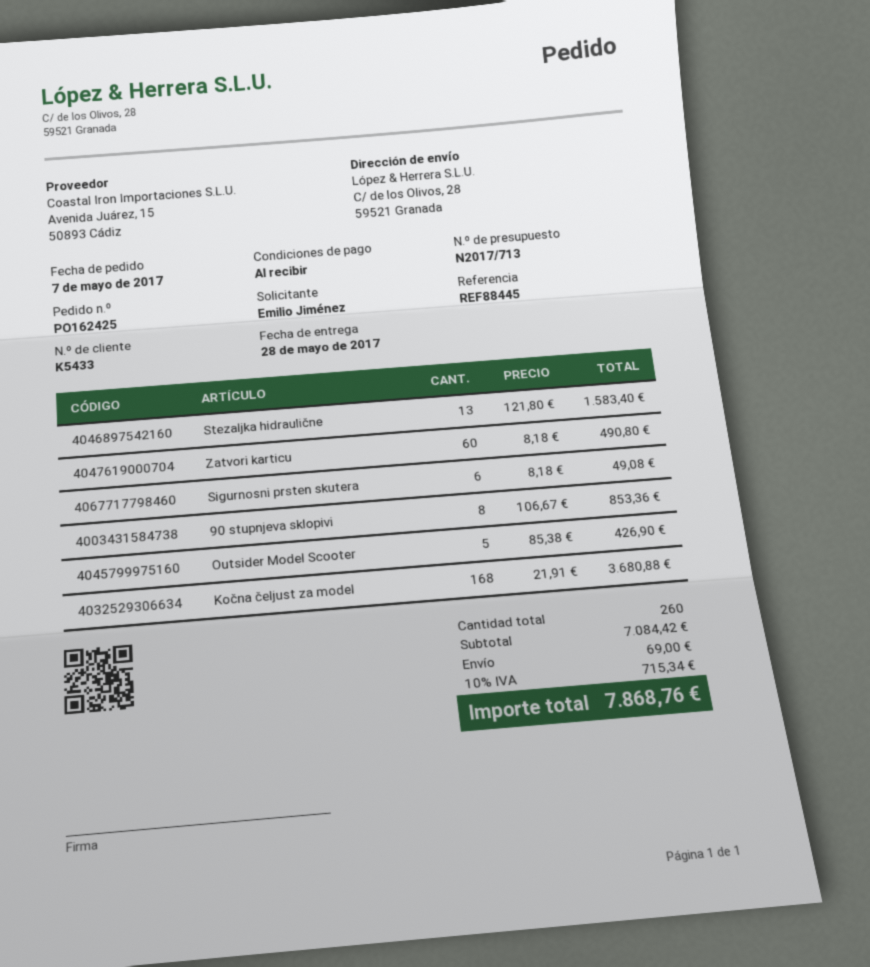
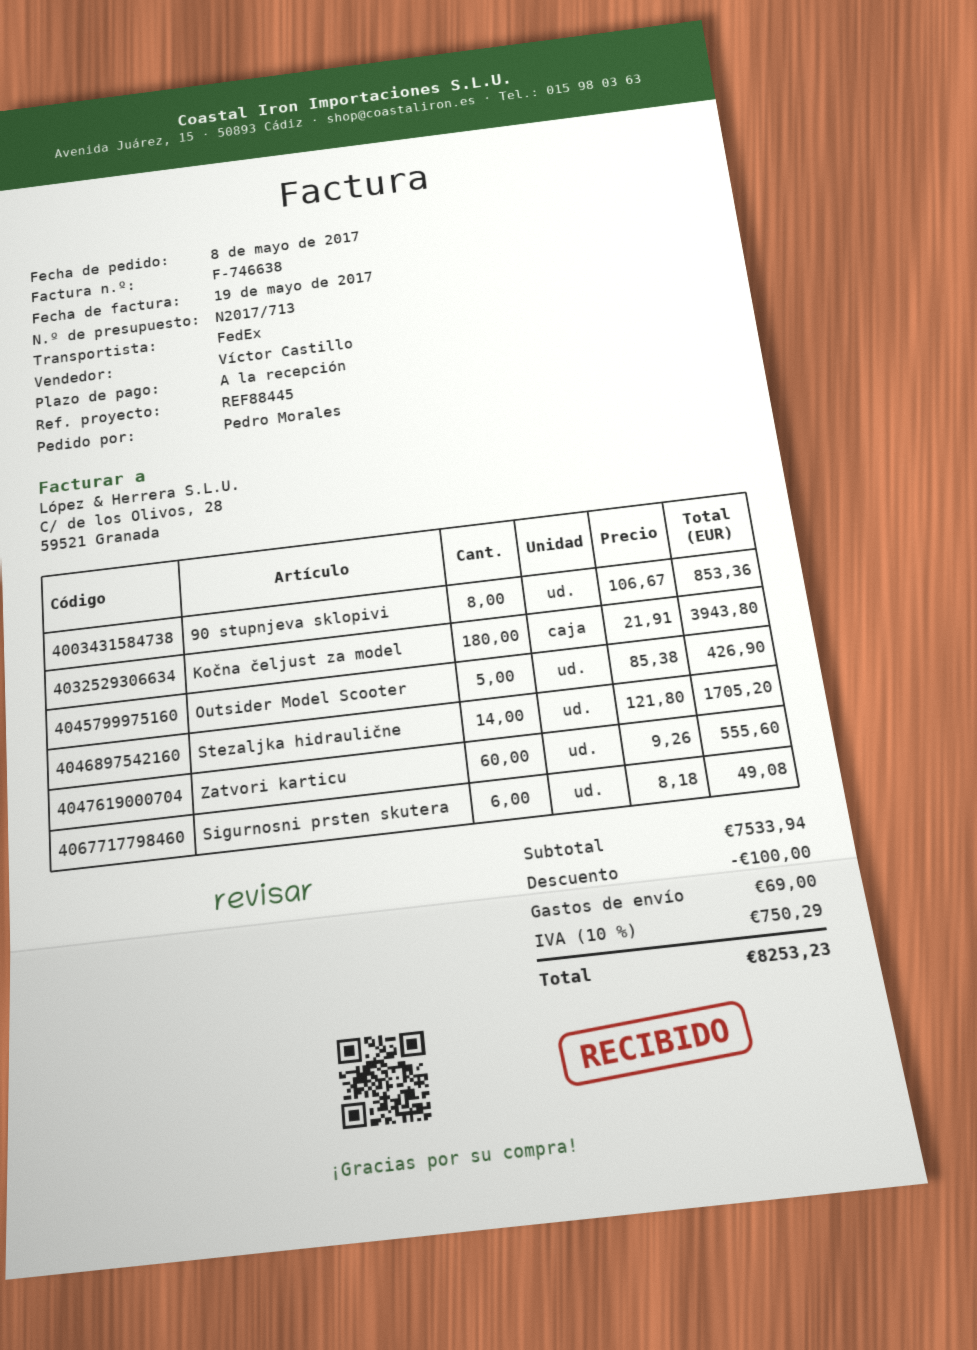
order date: 2017-05-07 -> 2017-05-08
ordered by: Emilio Jiménez -> Pedro Morales
Stezaljka hidraulične: 13 x 121.80 = 1583.40 -> 14 x 121.80 = 1705.20
Zatvori karticu: 60 x 8.18 = 490.80 -> 60 x 9.26 = 555.60
Kočna čeljust za model: 168 x 21.91 = 3680.88 -> 180 x 21.91 = 3943.80
subtotal: 7084.42 -> 7533.94
discount: none -> 100.00
tax: 10% = 715.34 -> 10% = 750.29
total: 7868.76 -> 8253.23

